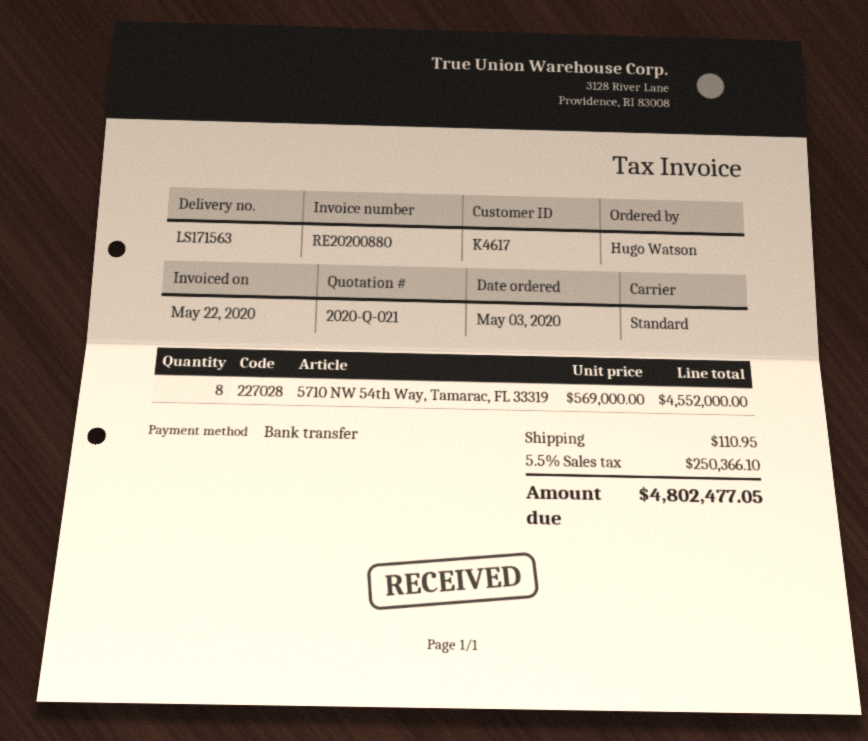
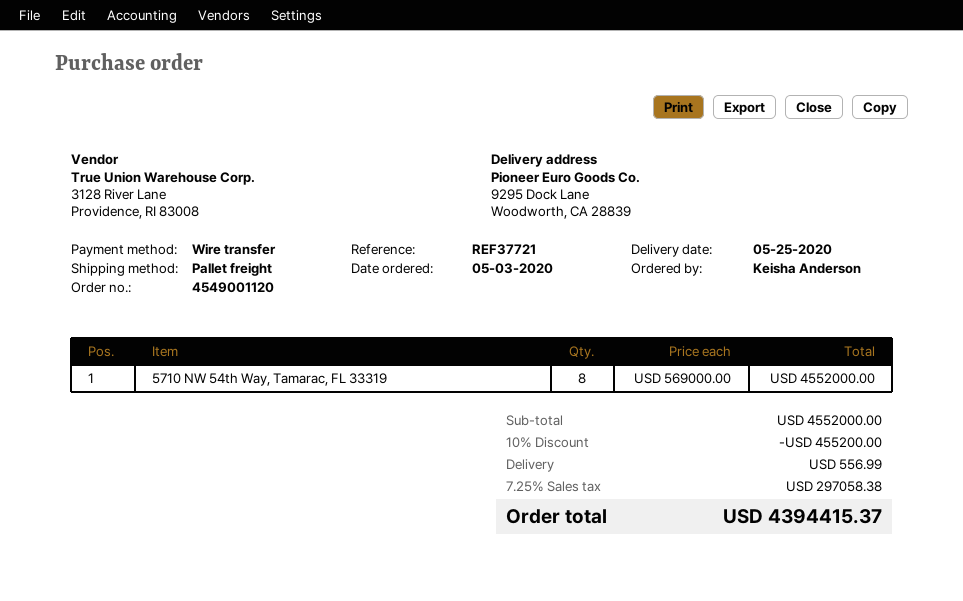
ordered by: Hugo Watson -> Keisha Anderson
shipping method: standard -> pallet freight
discount: none -> 10% = 455200.00
shipping: 110.95 -> 556.99
tax: 5.5% = 250366.10 -> 7.25% = 297058.38
total: 4802477.05 -> 4394415.37

